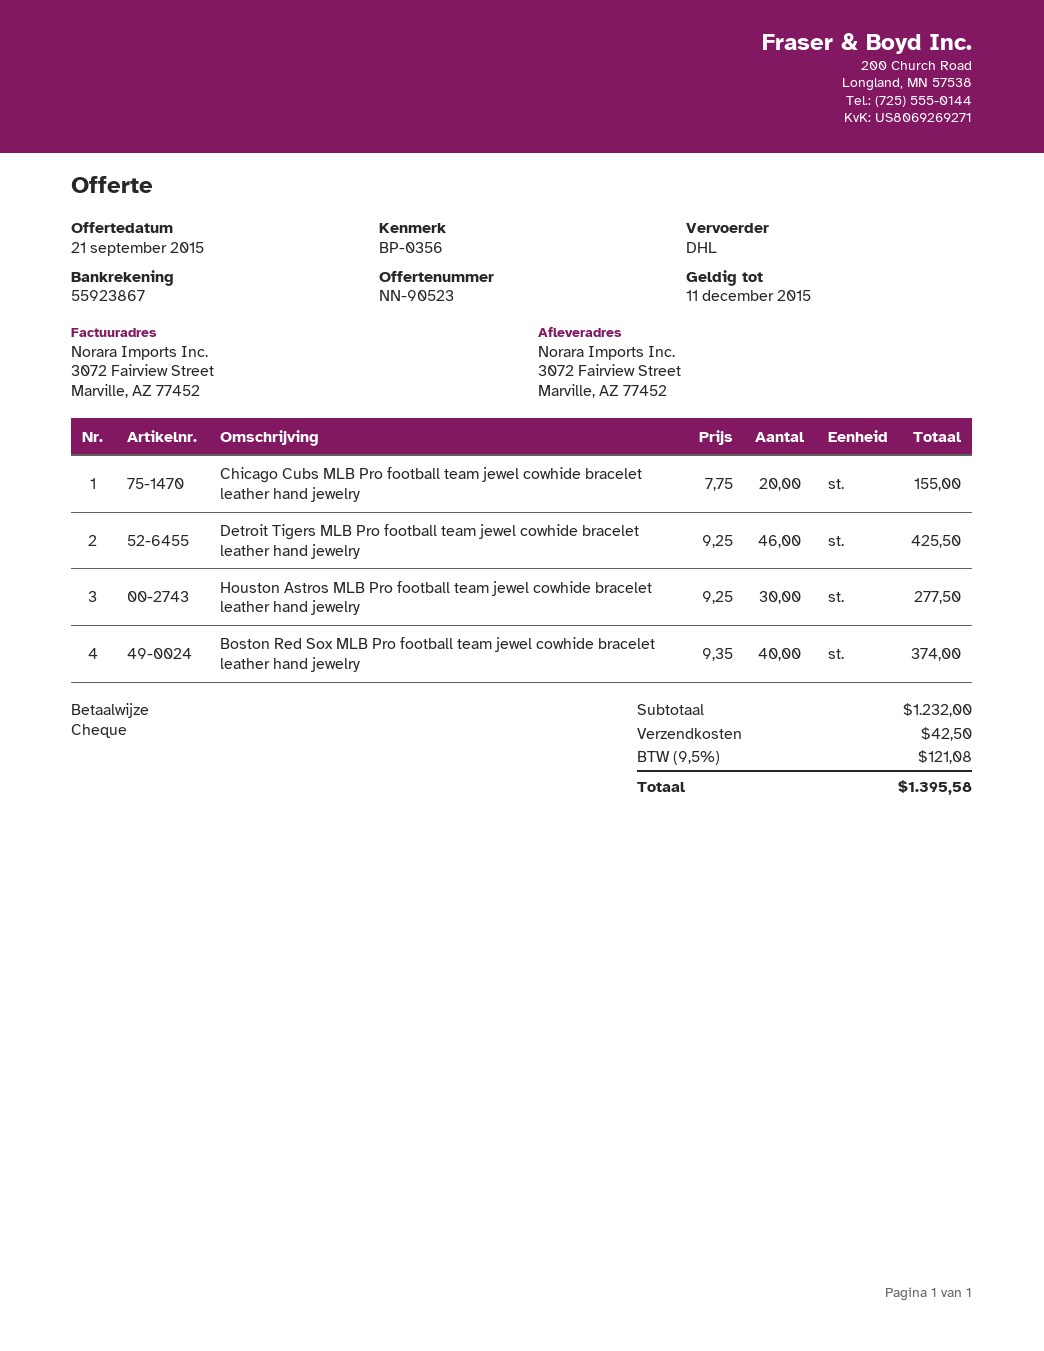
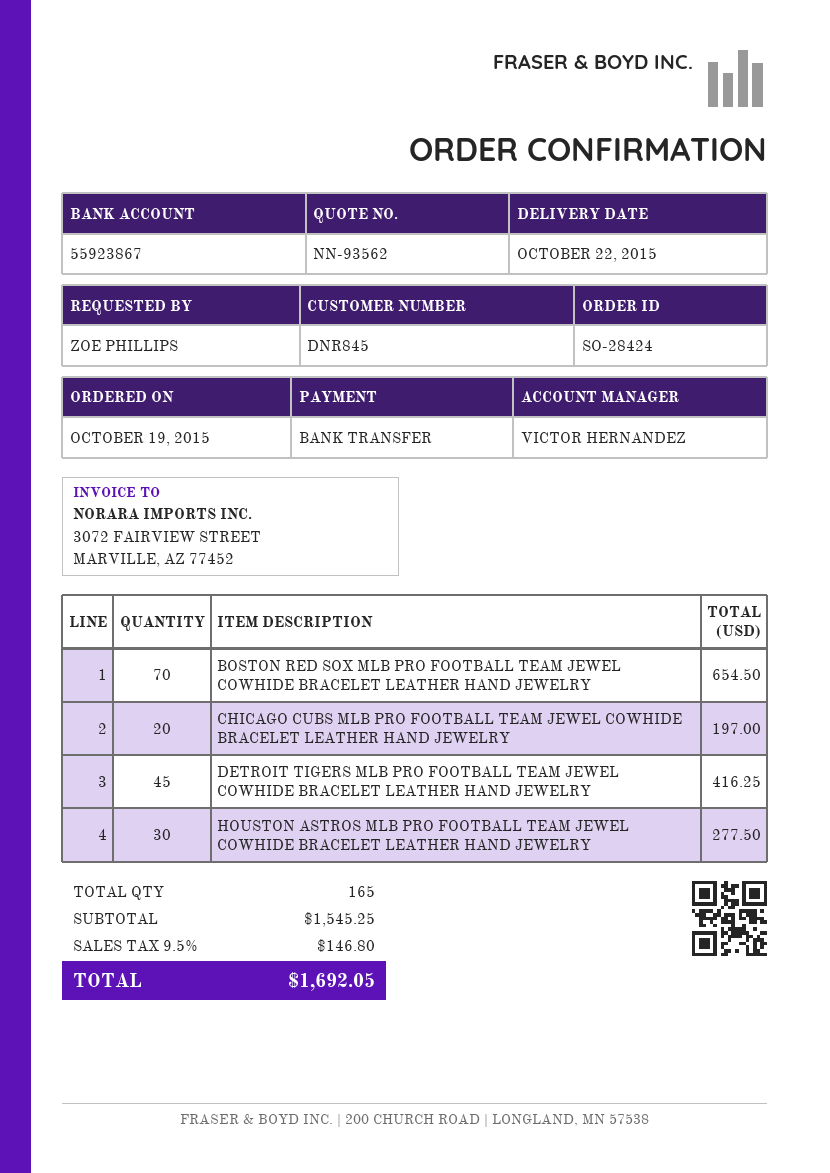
quote number: NN-90523 -> NN-93562
payment method: cheque -> bank transfer
Chicago Cubs MLB Pro football team jewel cowhide bracelet leather hand jewelry: 20 for 155.00 -> 20 for 197.00
Detroit Tigers MLB Pro football team jewel cowhide bracelet leather hand jewelry: 46 for 425.50 -> 45 for 416.25
Boston Red Sox MLB Pro football team jewel cowhide bracelet leather hand jewelry: 40 for 374.00 -> 70 for 654.50
subtotal: 1232.00 -> 1545.25
shipping: 42.50 -> none
tax: 9.5% = 121.08 -> 9.5% = 146.80
total: 1395.58 -> 1692.05

